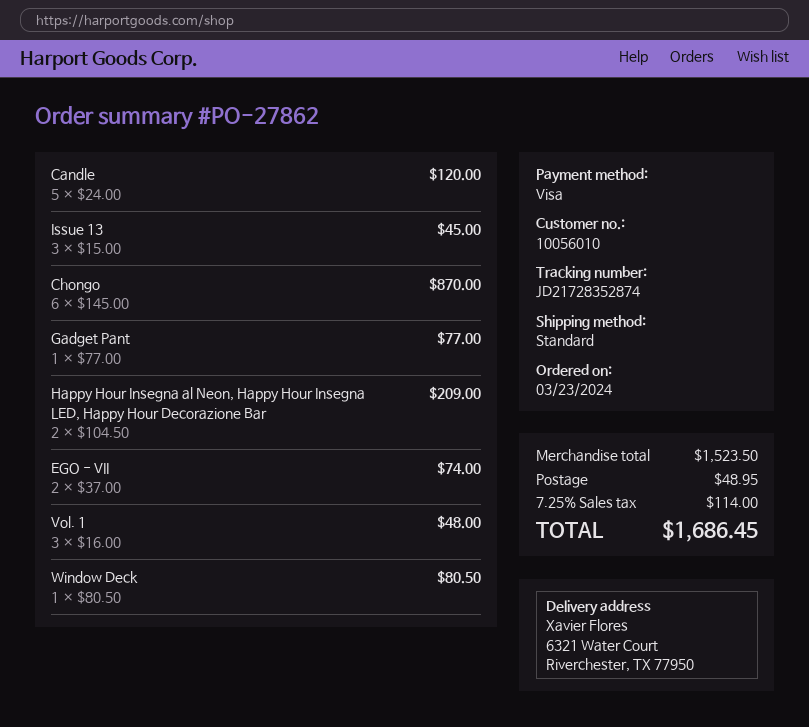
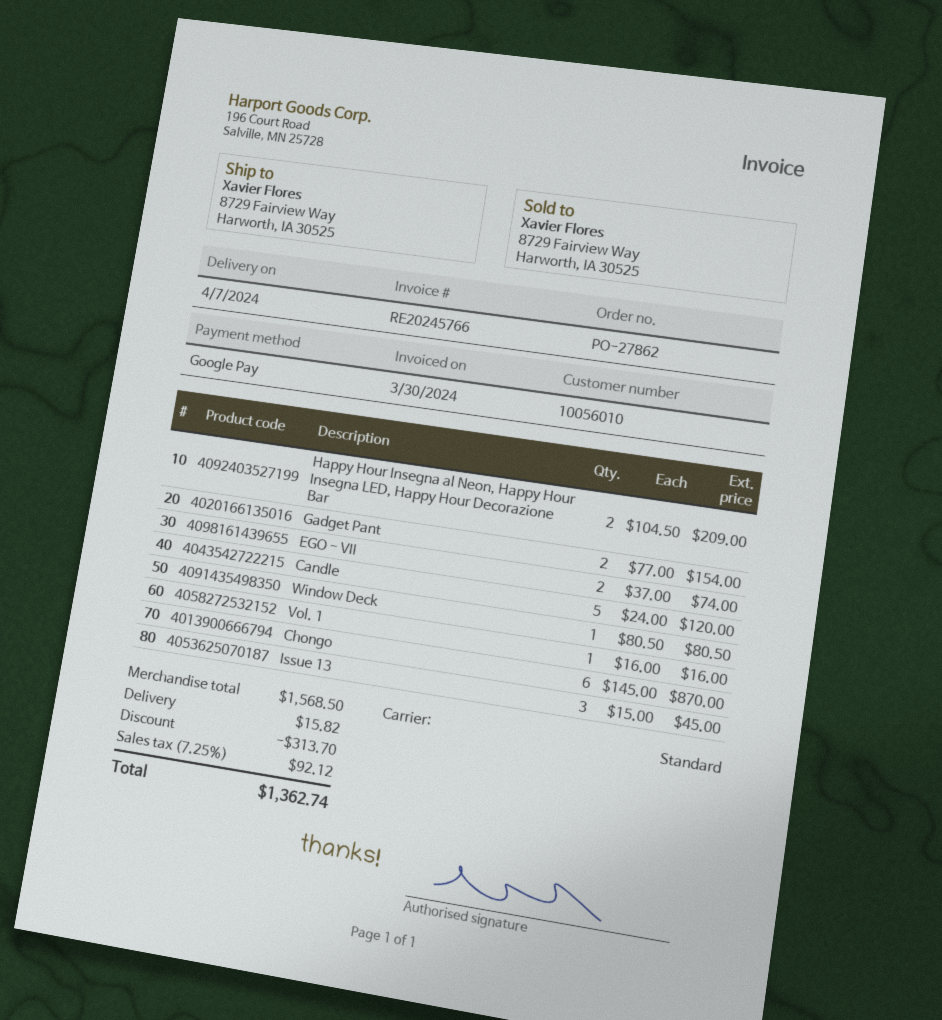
payment method: Visa -> Google Pay
ship to: 6321 Water Court, Riverchester, TX 77950 -> 8729 Fairview Way, Harworth, IA 30525
Gadget Pant: 1 x 77.00 = 77.00 -> 2 x 77.00 = 154.00
Vol. 1: 3 x 16.00 = 48.00 -> 1 x 16.00 = 16.00
subtotal: 1523.50 -> 1568.50
discount: none -> 313.70
shipping: 48.95 -> 15.82
tax: 7.25% = 114.00 -> 7.25% = 92.12
total: 1686.45 -> 1362.74

